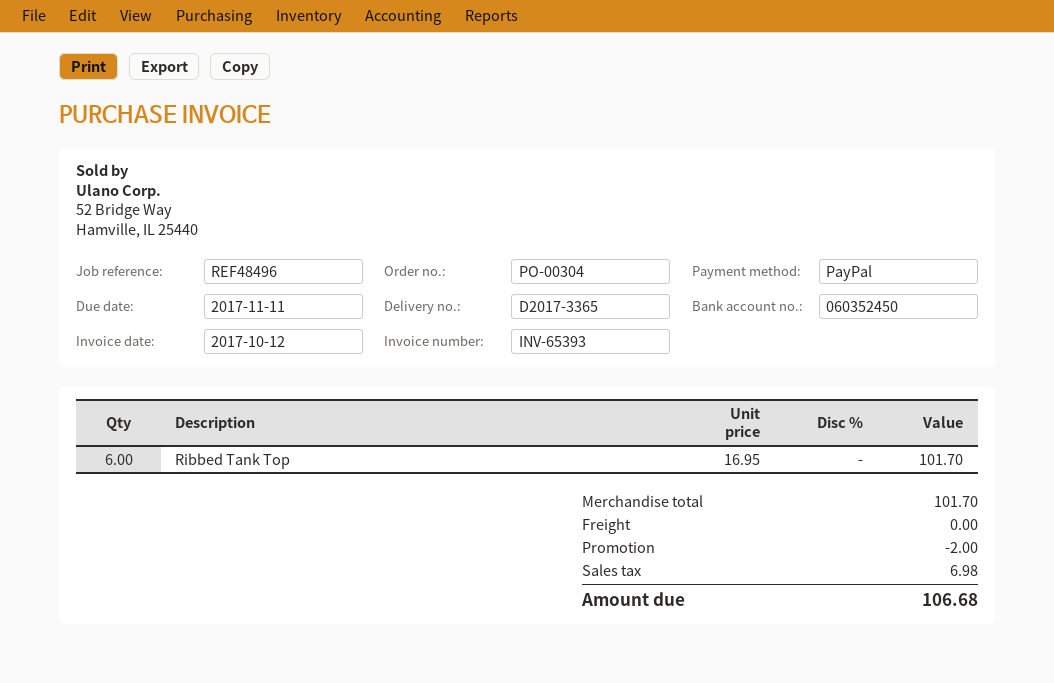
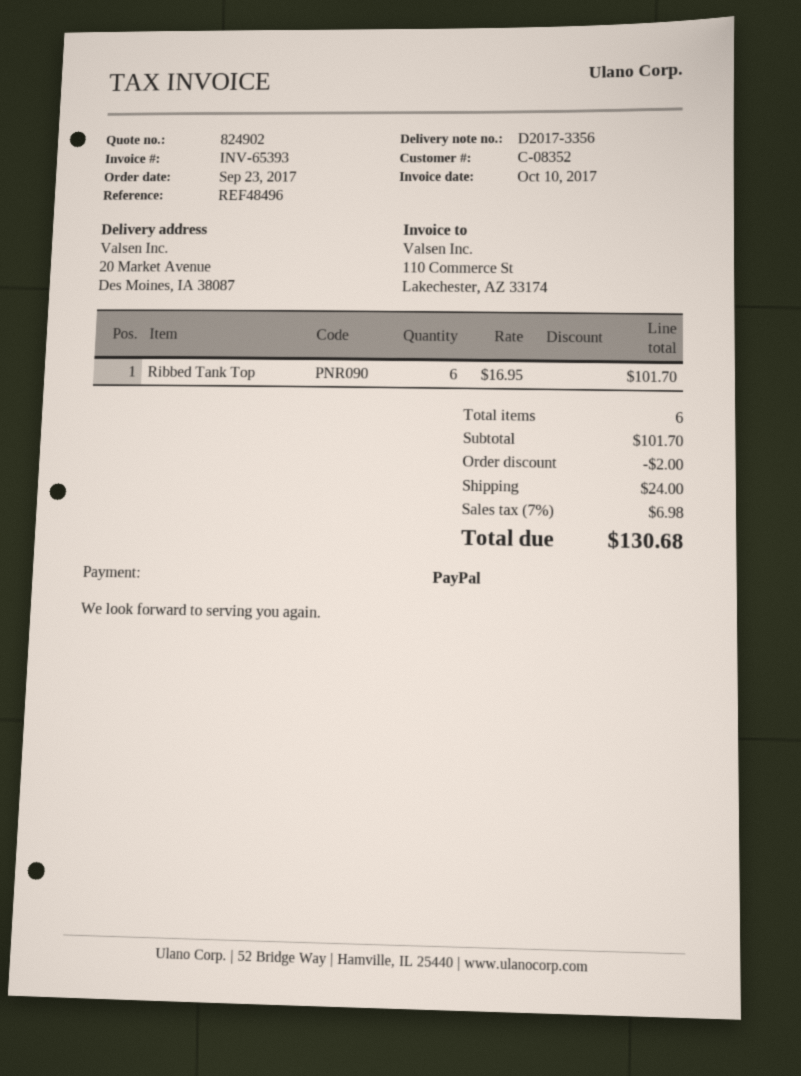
delivery note number: D2017-3365 -> D2017-3356
invoice date: 2017-10-12 -> 2017-10-10
shipping: 0.00 -> 24.00
total: 106.68 -> 130.68

